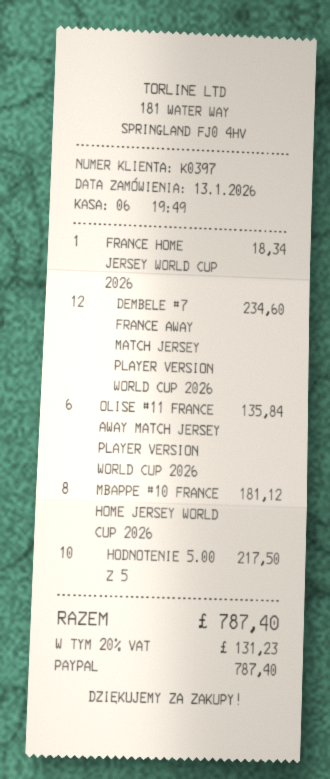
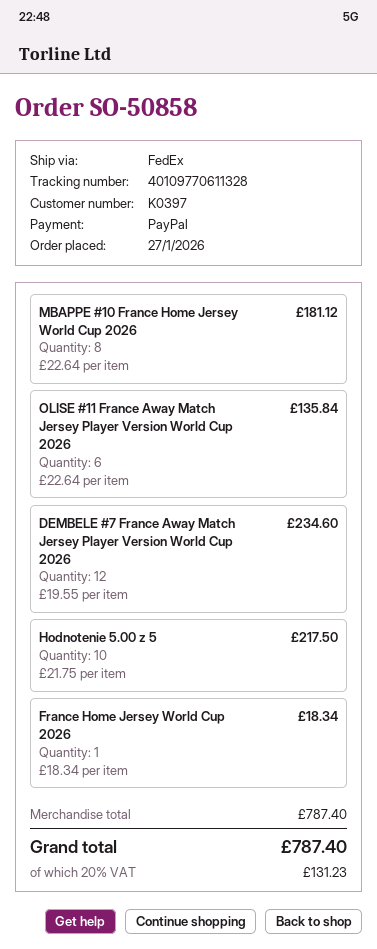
order date: 2026-01-13 -> 2026-01-27

